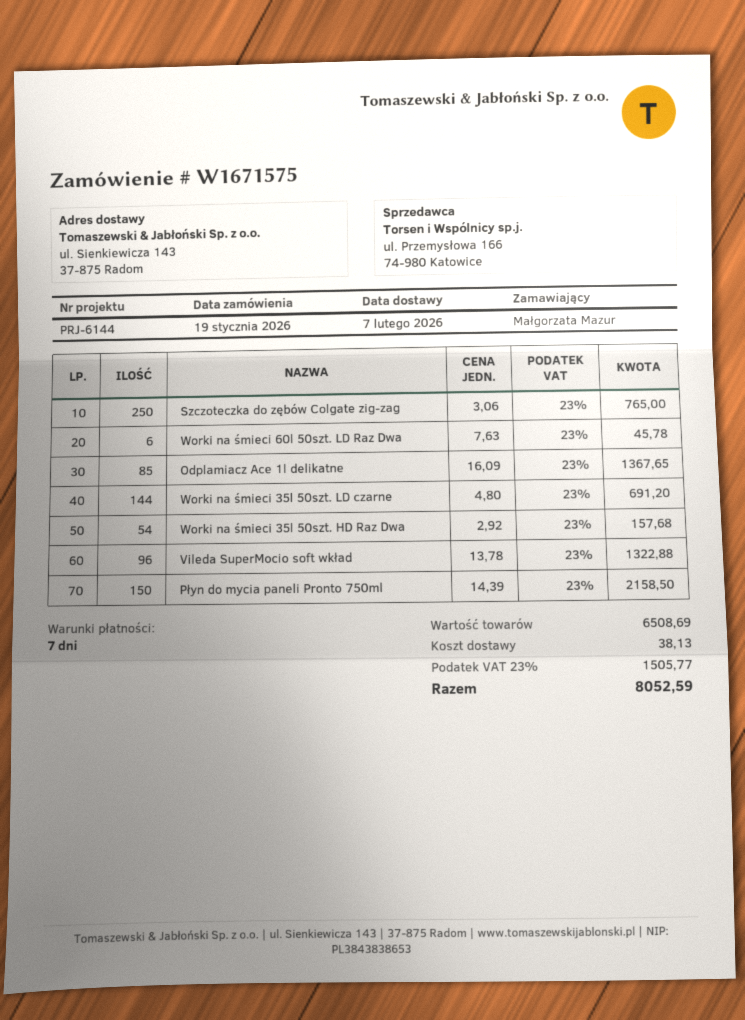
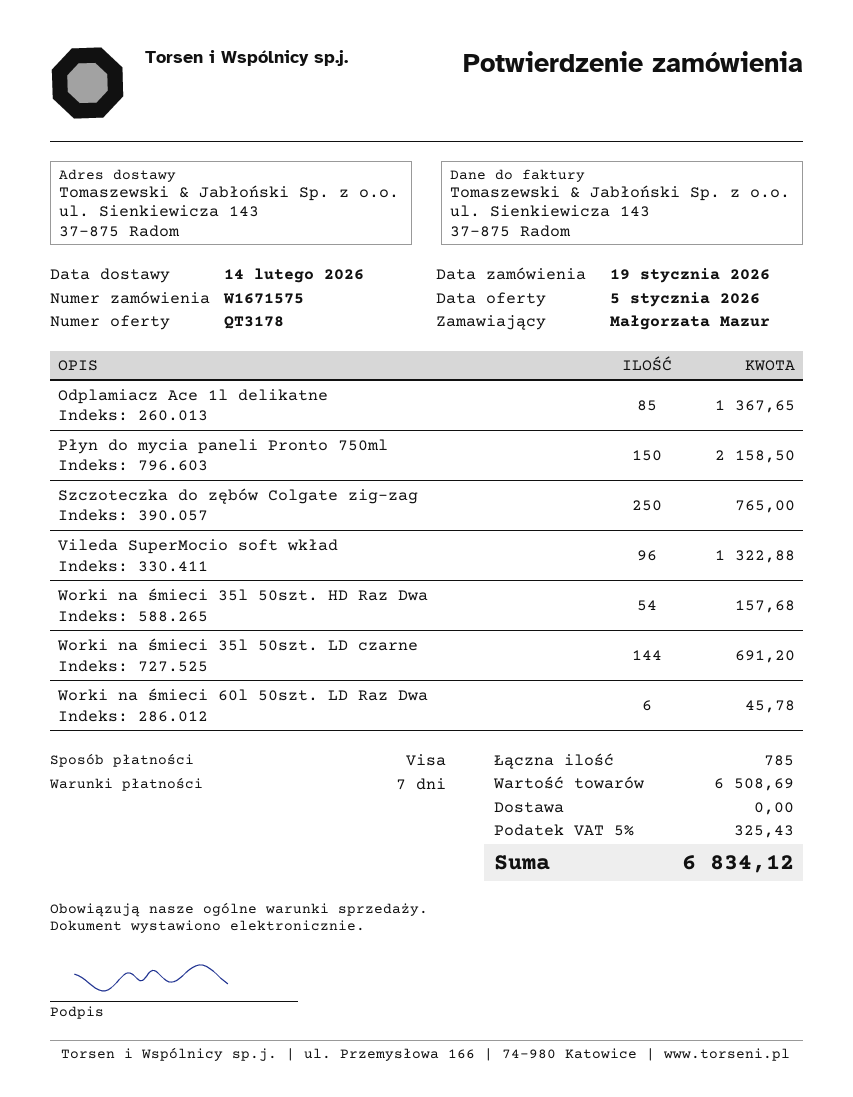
delivery date: 2026-02-07 -> 2026-02-14
shipping: 38.13 -> 0.00
tax: 23% = 1505.77 -> 5% = 325.43
total: 8052.59 -> 6834.12

